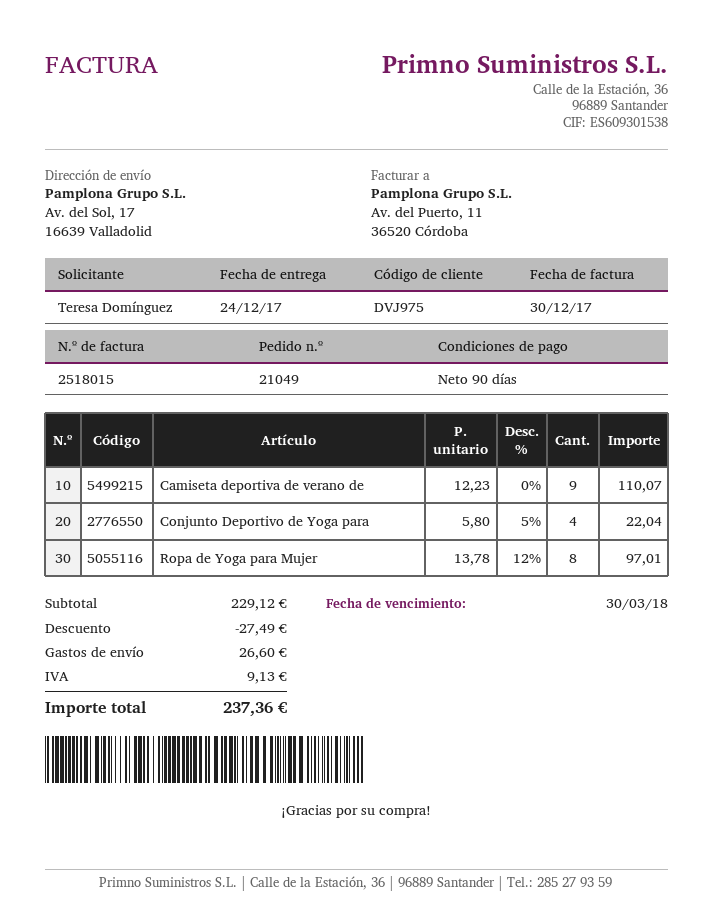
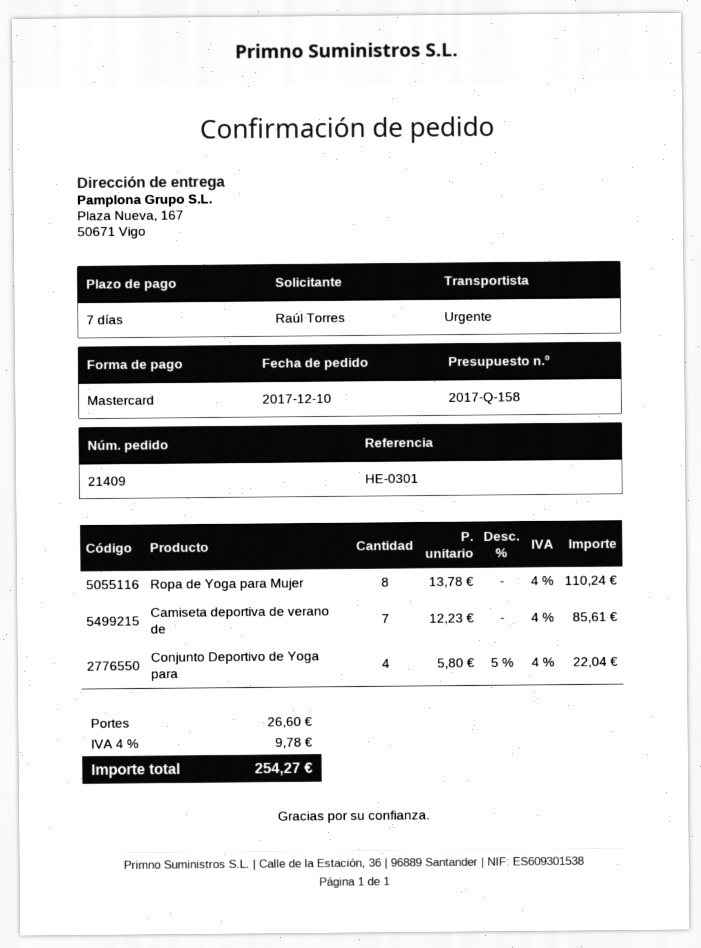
order number: 21049 -> 21409
payment terms: 90 days -> 7 days
ordered by: Teresa Domínguez -> Raúl Torres
ship to: Av. del Sol, 17, 16639 Valladolid -> Plaza Nueva, 167, 50671 Vigo
Camiseta deportiva de verano de: 9 x 12.23 = 110.07 -> 7 x 12.23 = 85.61
Ropa de Yoga para Mujer: 8 x 13.78 - 12% = 97.01 -> 8 x 13.78 = 110.24
discount: 27.49 -> none
tax: 9.13 -> 9.78
total: 237.36 -> 254.27

